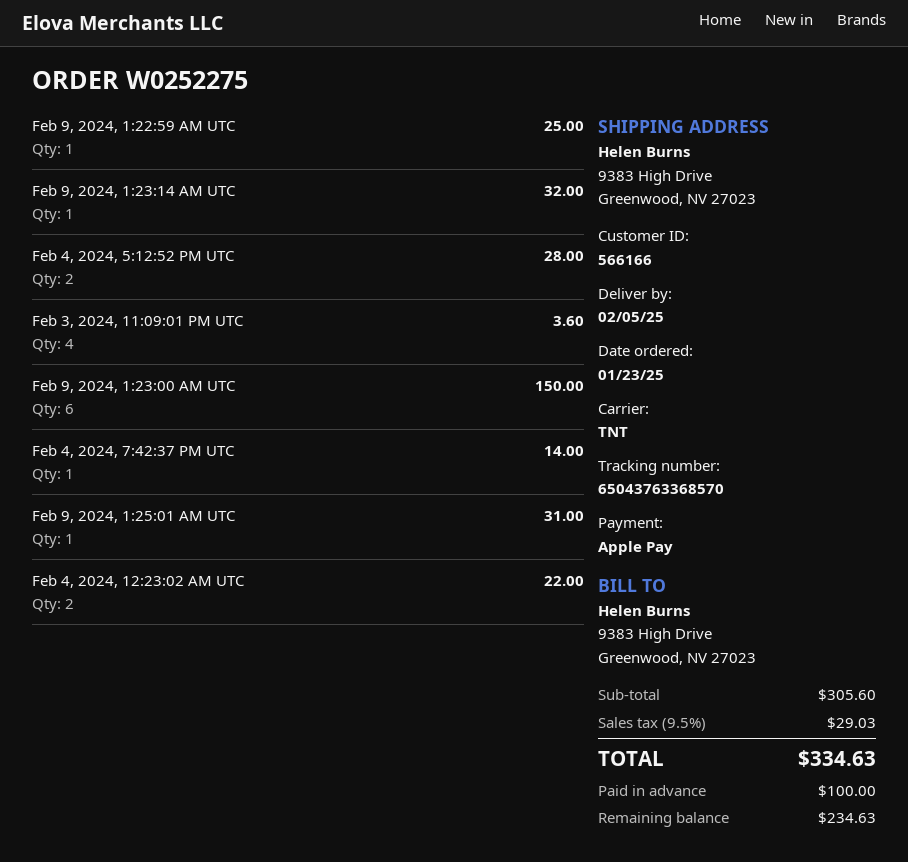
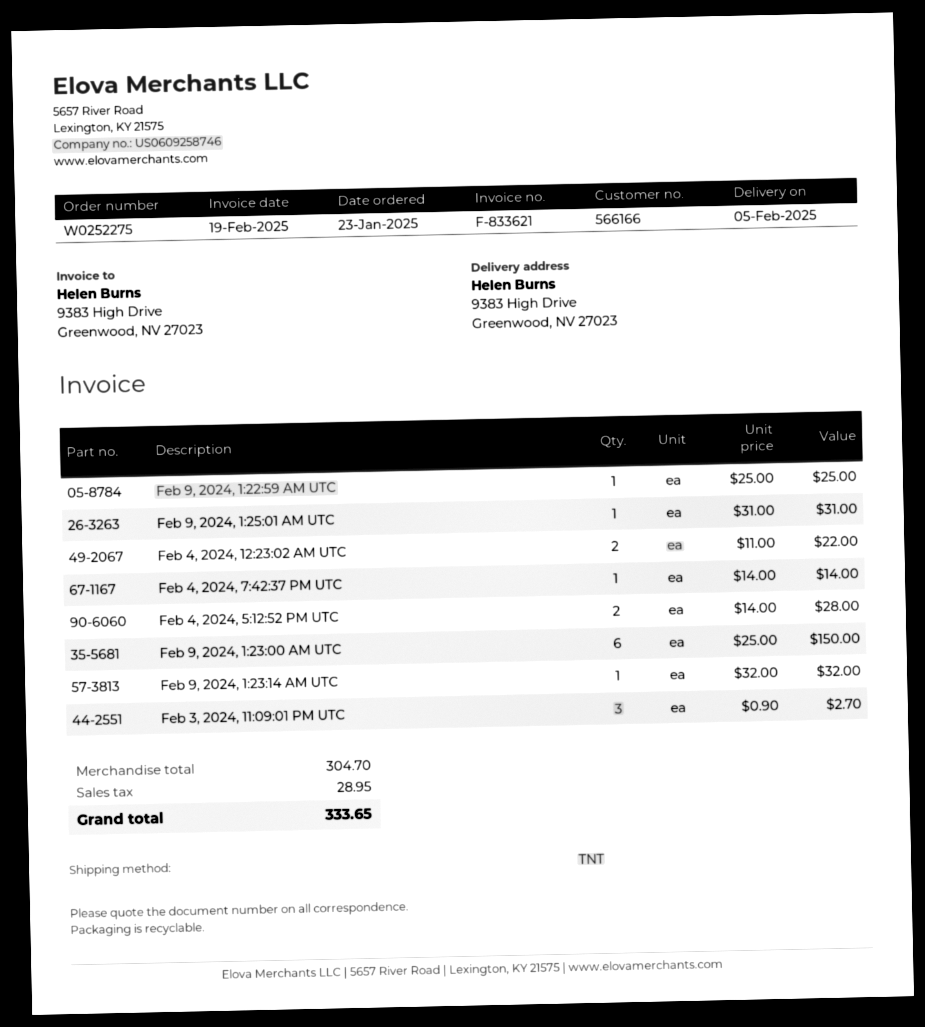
Feb 3, 2024, 11:09:01 PM UTC: 4 for 3.60 -> 3 for 2.70
subtotal: 305.60 -> 304.70
tax: 29.03 -> 28.95
total: 334.63 -> 333.65

